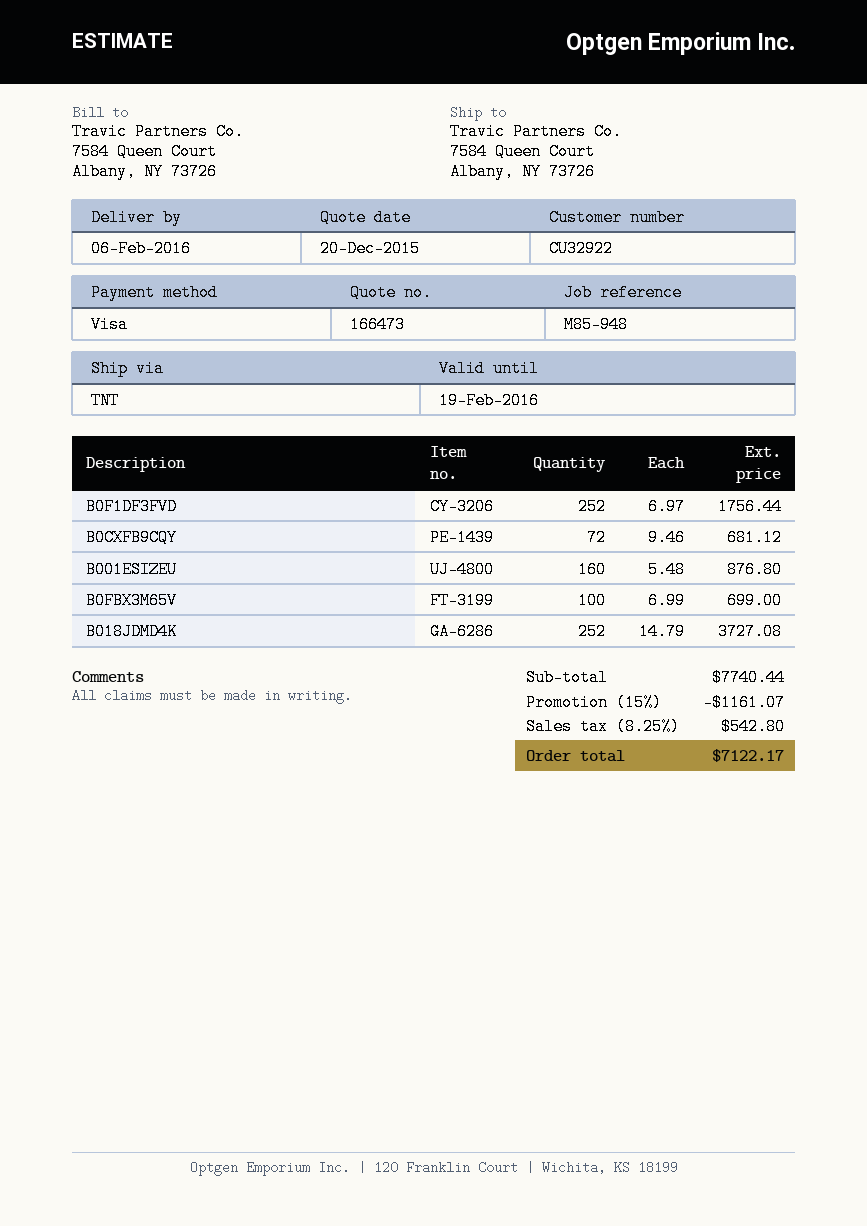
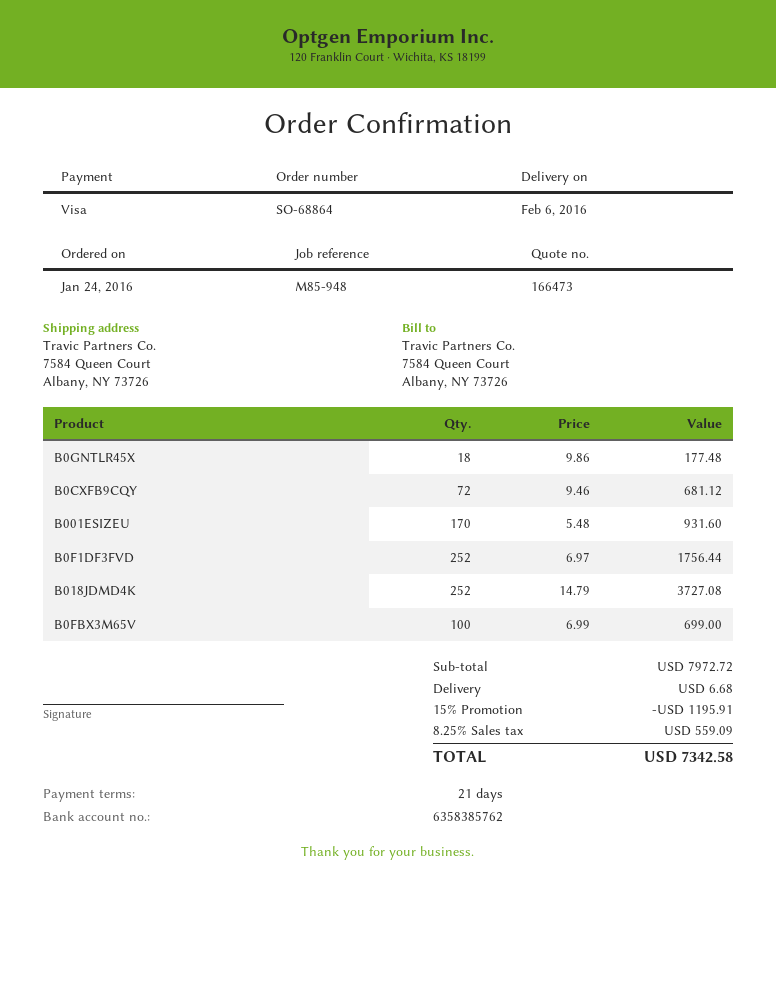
B001ESIZEU: 160 x 5.48 = 876.80 -> 170 x 5.48 = 931.60
B0GNTLR45X: none -> 18 x 9.86 = 177.48
subtotal: 7740.44 -> 7972.72
discount: 15% = 1161.07 -> 15% = 1195.91
shipping: none -> 6.68
tax: 8.25% = 542.80 -> 8.25% = 559.09
total: 7122.17 -> 7342.58

